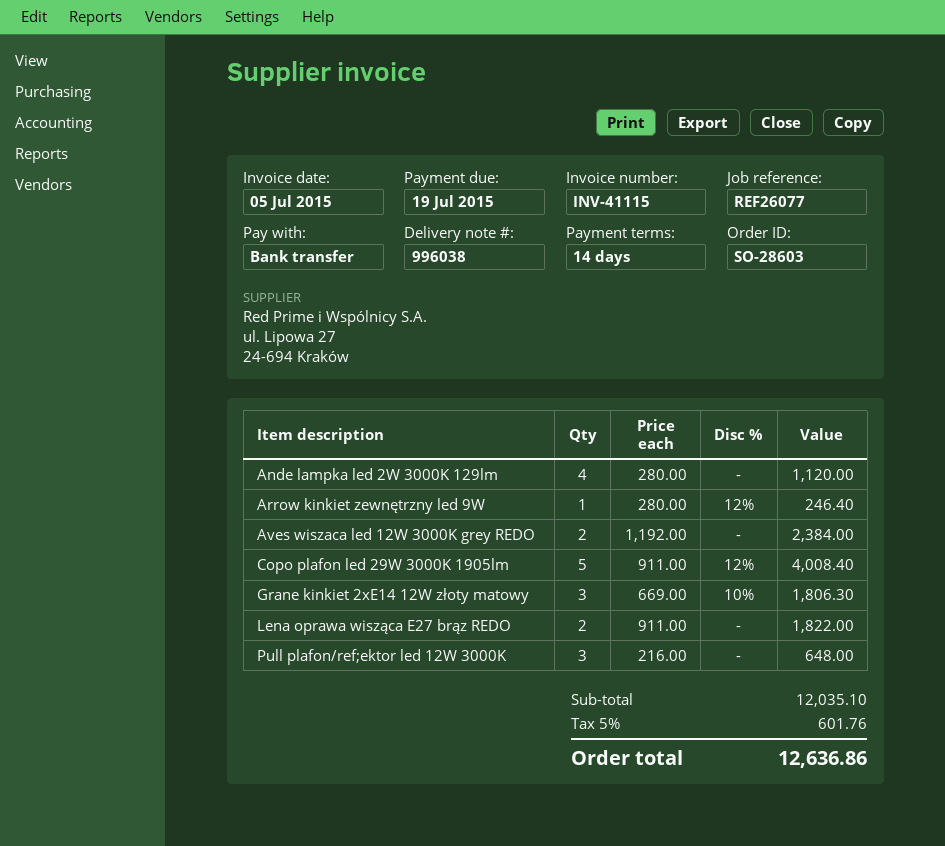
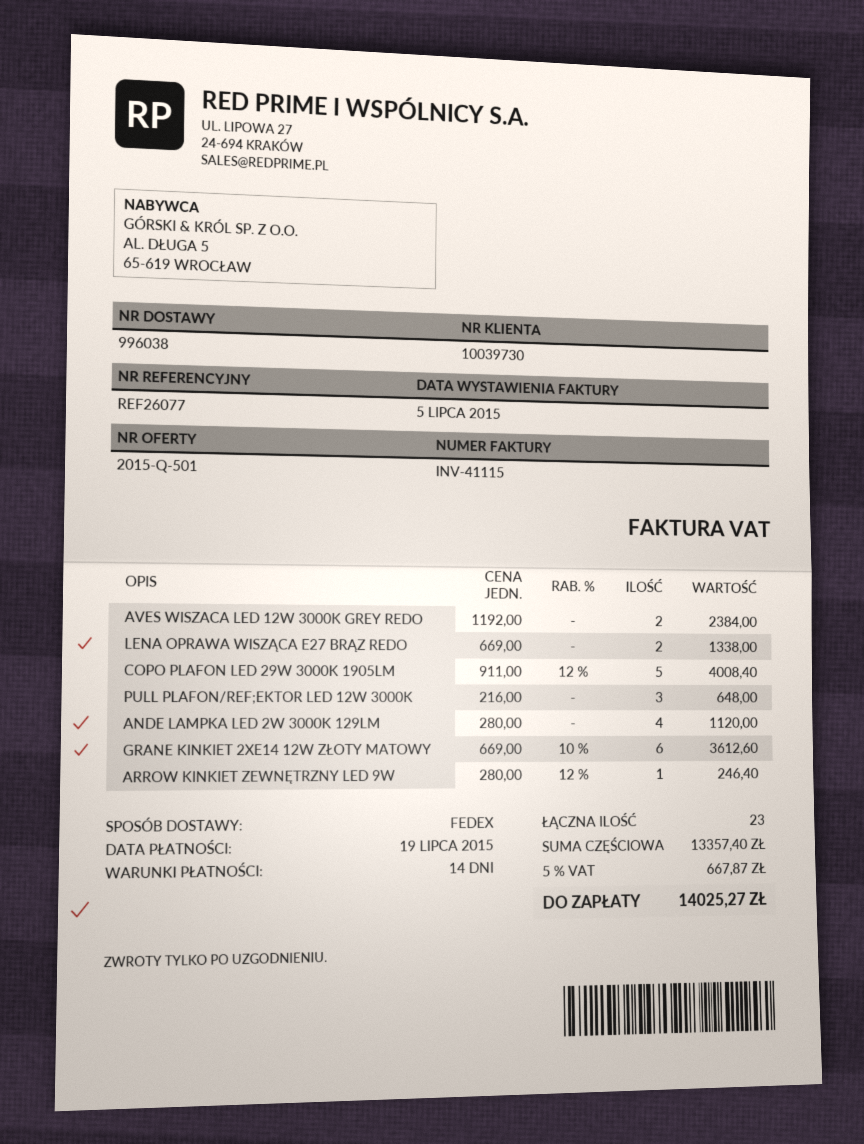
Grane kinkiet 2xE14 12W złoty matowy: 3 x 669.00 - 10% = 1806.30 -> 6 x 669.00 - 10% = 3612.60
Lena oprawa wisząca E27 brąz REDO: 2 x 911.00 = 1822.00 -> 2 x 669.00 = 1338.00
subtotal: 12035.10 -> 13357.40
tax: 5% = 601.76 -> 5% = 667.87
total: 12636.86 -> 14025.27

